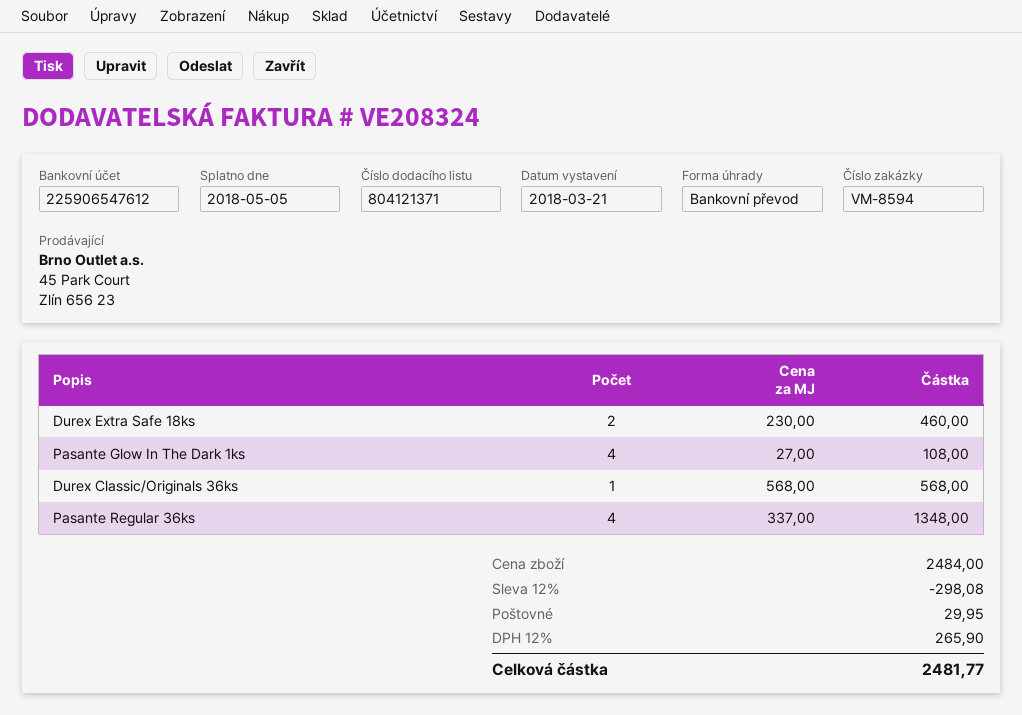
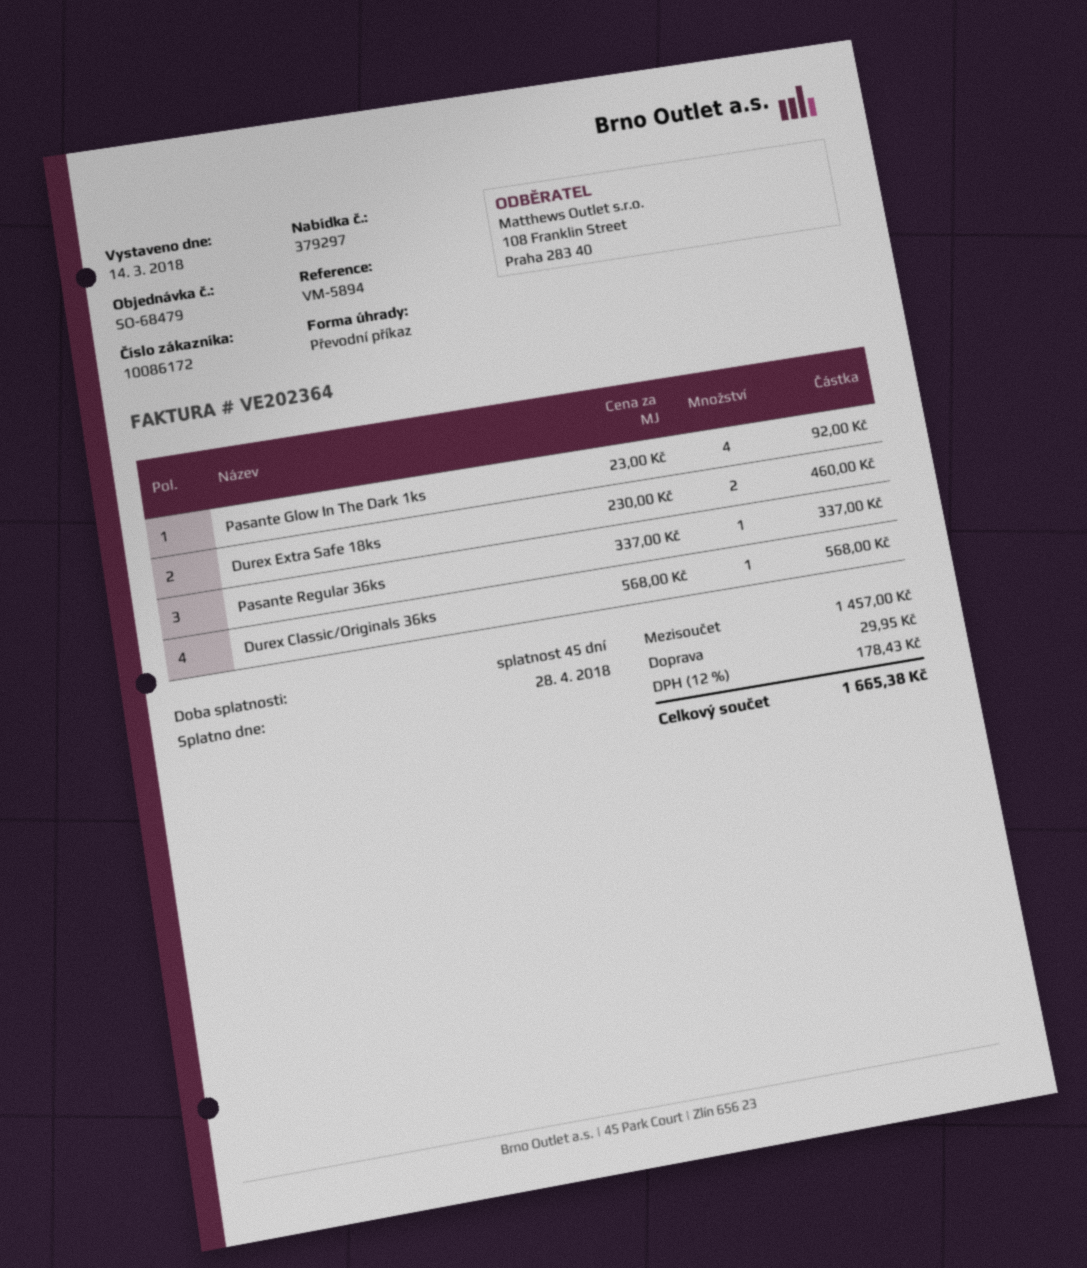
invoice number: VE208324 -> VE202364
invoice date: 2018-03-21 -> 2018-03-14
due date: 2018-05-05 -> 2018-04-28
reference: VM-8594 -> VM-5894
Pasante Glow In The Dark 1ks: 4 x 27.00 = 108.00 -> 4 x 23.00 = 92.00
Pasante Regular 36ks: 4 x 337.00 = 1348.00 -> 1 x 337.00 = 337.00
subtotal: 2484.00 -> 1457.00
discount: 12% = 298.08 -> none
tax: 12% = 265.90 -> 12% = 178.43
total: 2481.77 -> 1665.38

